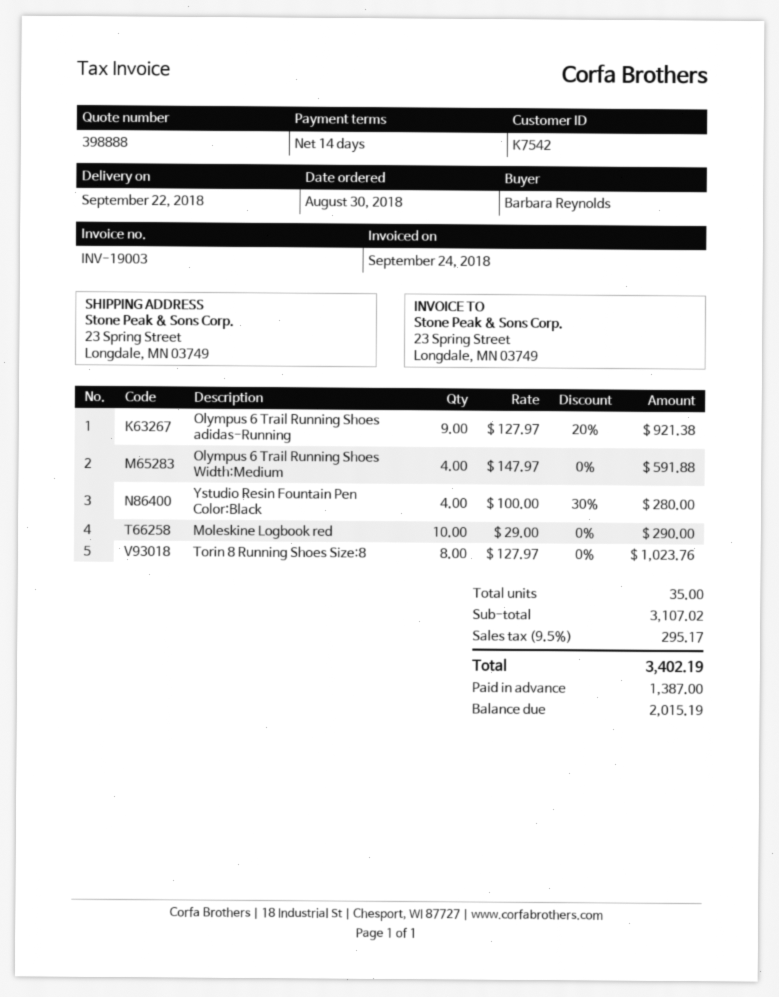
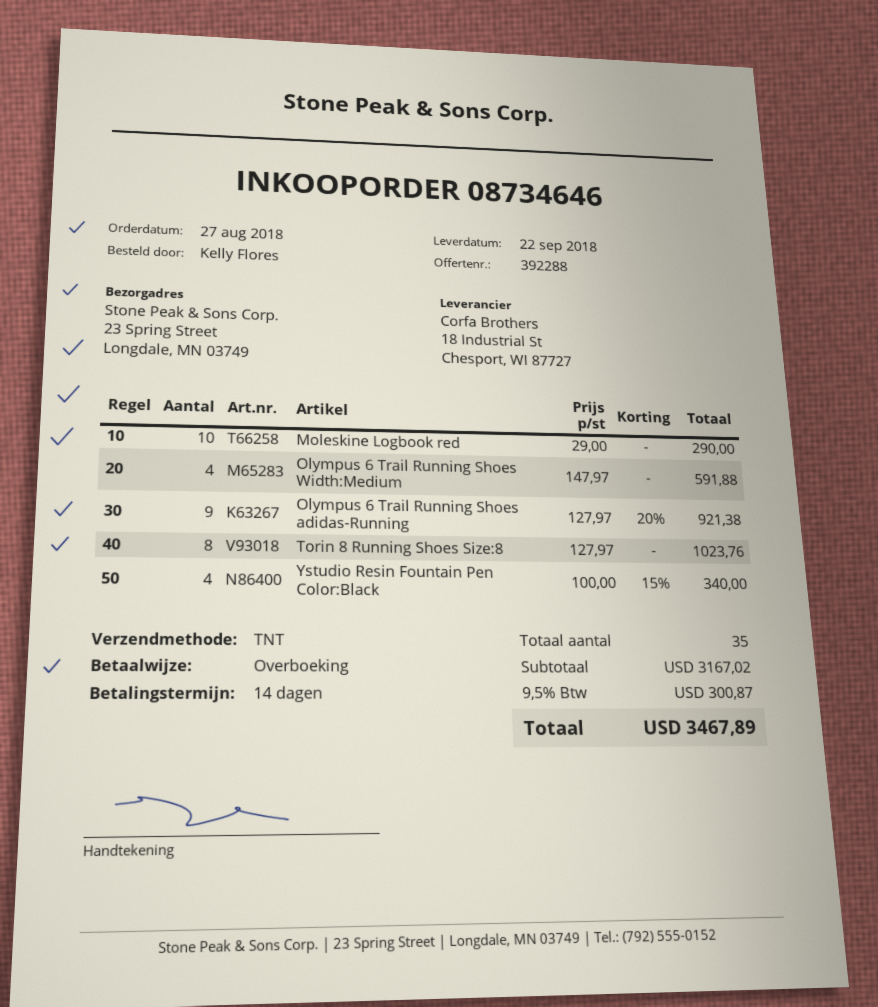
quote number: 398888 -> 392288
order date: 2018-08-30 -> 2018-08-27
ordered by: Barbara Reynolds -> Kelly Flores
Ystudio Resin Fountain Pen Color:Black: 4 x 100.00 - 30% = 280.00 -> 4 x 100.00 - 15% = 340.00
subtotal: 3107.02 -> 3167.02
tax: 9.5% = 295.17 -> 9.5% = 300.87
total: 3402.19 -> 3467.89

